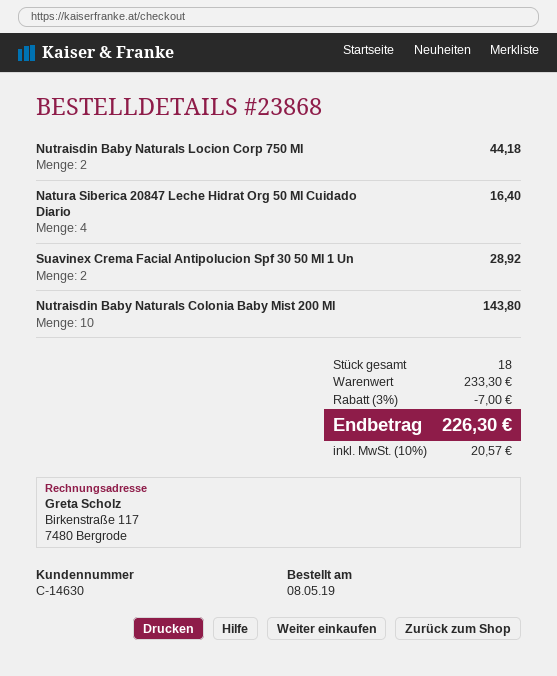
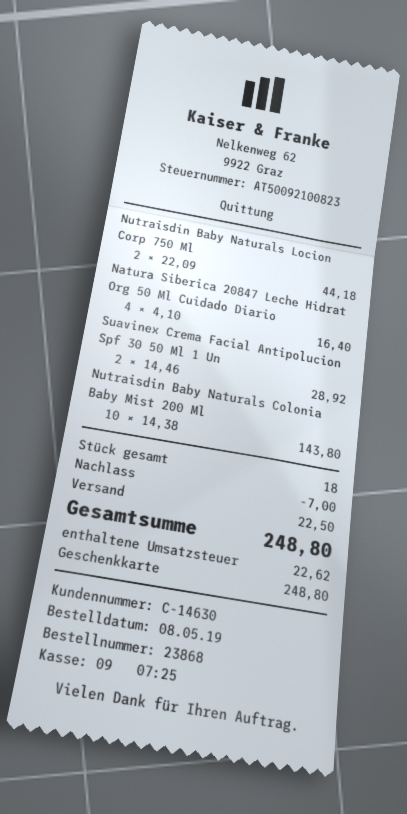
shipping: none -> 22.50
tax: 20.57 -> 22.62
total: 226.30 -> 248.80

